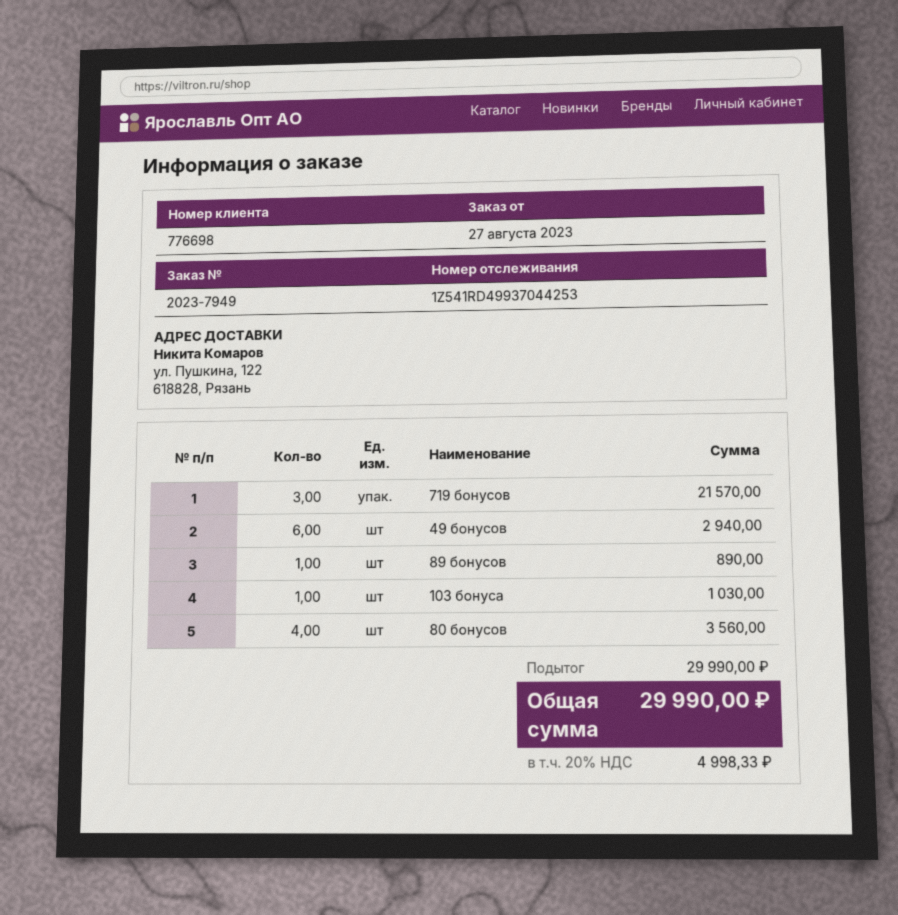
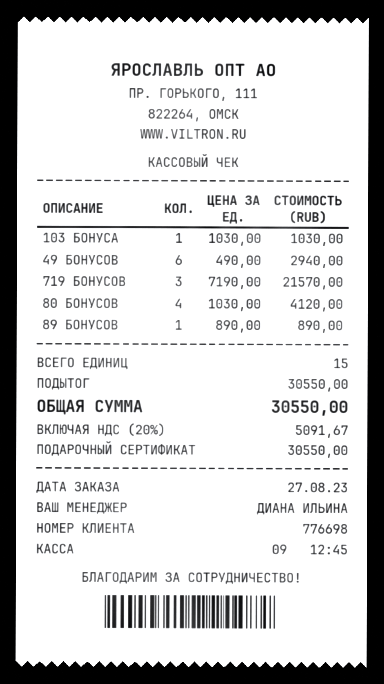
80 бонусов: 4 for 3560.00 -> 4 for 4120.00
subtotal: 29990.00 -> 30550.00
tax: 20% = 4998.33 -> 20% = 5091.67
total: 29990.00 -> 30550.00

